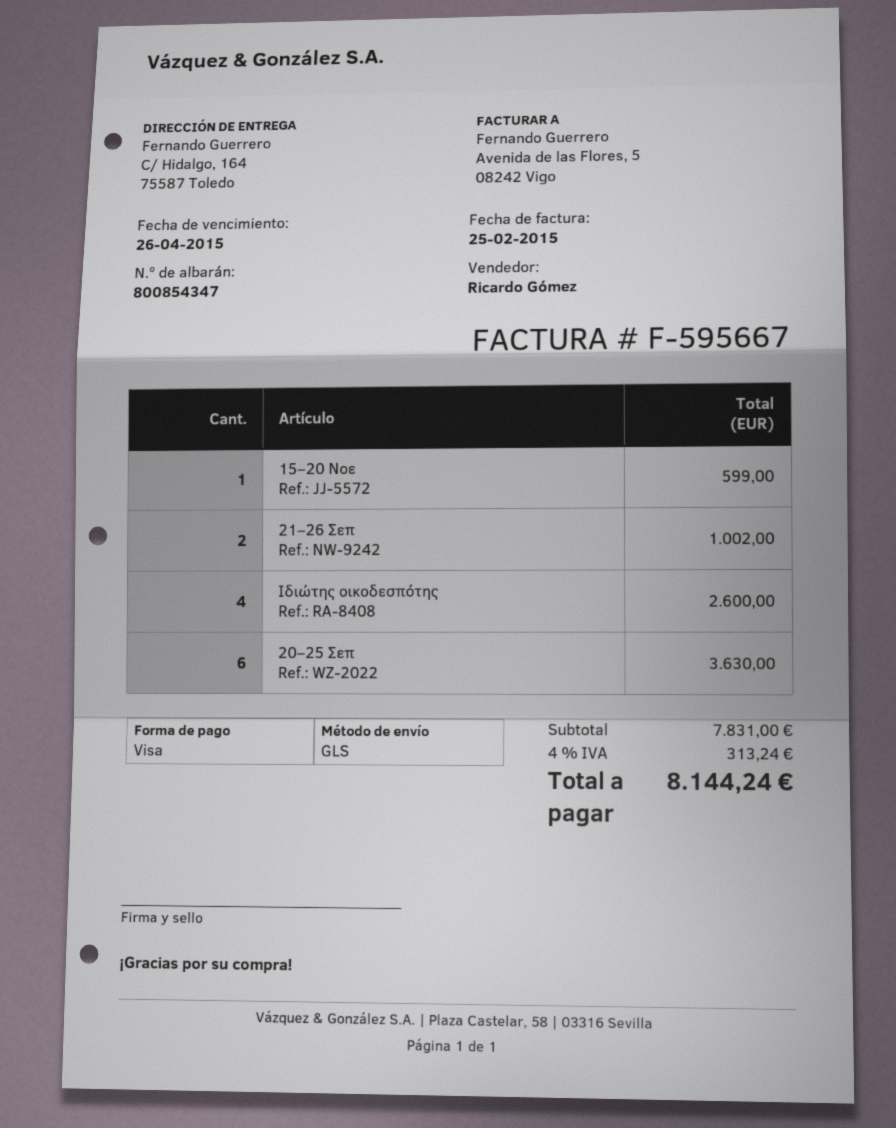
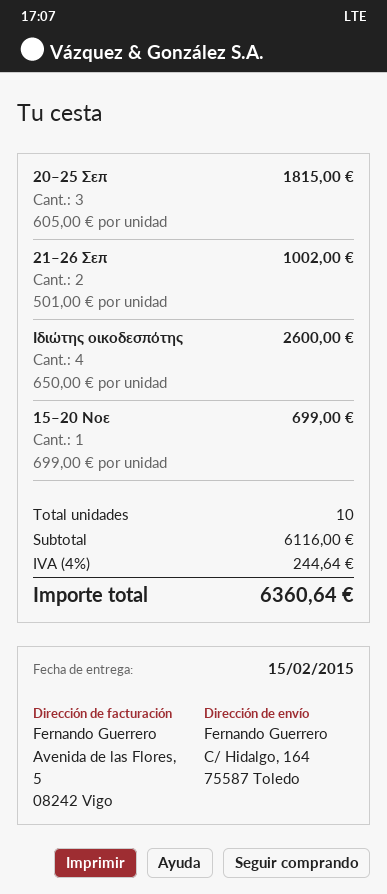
15–20 Νοε: 1 for 599.00 -> 1 for 699.00
20–25 Σεπ: 6 for 3630.00 -> 3 for 1815.00
subtotal: 7831.00 -> 6116.00
tax: 4% = 313.24 -> 4% = 244.64
total: 8144.24 -> 6360.64

